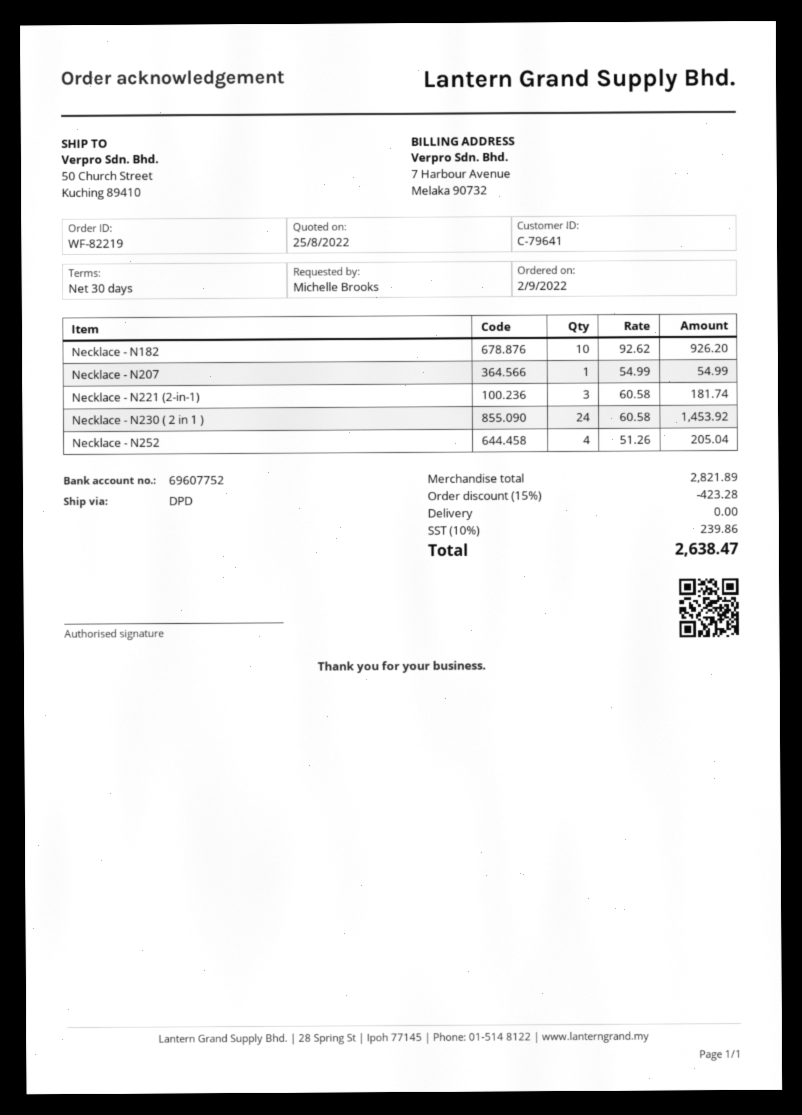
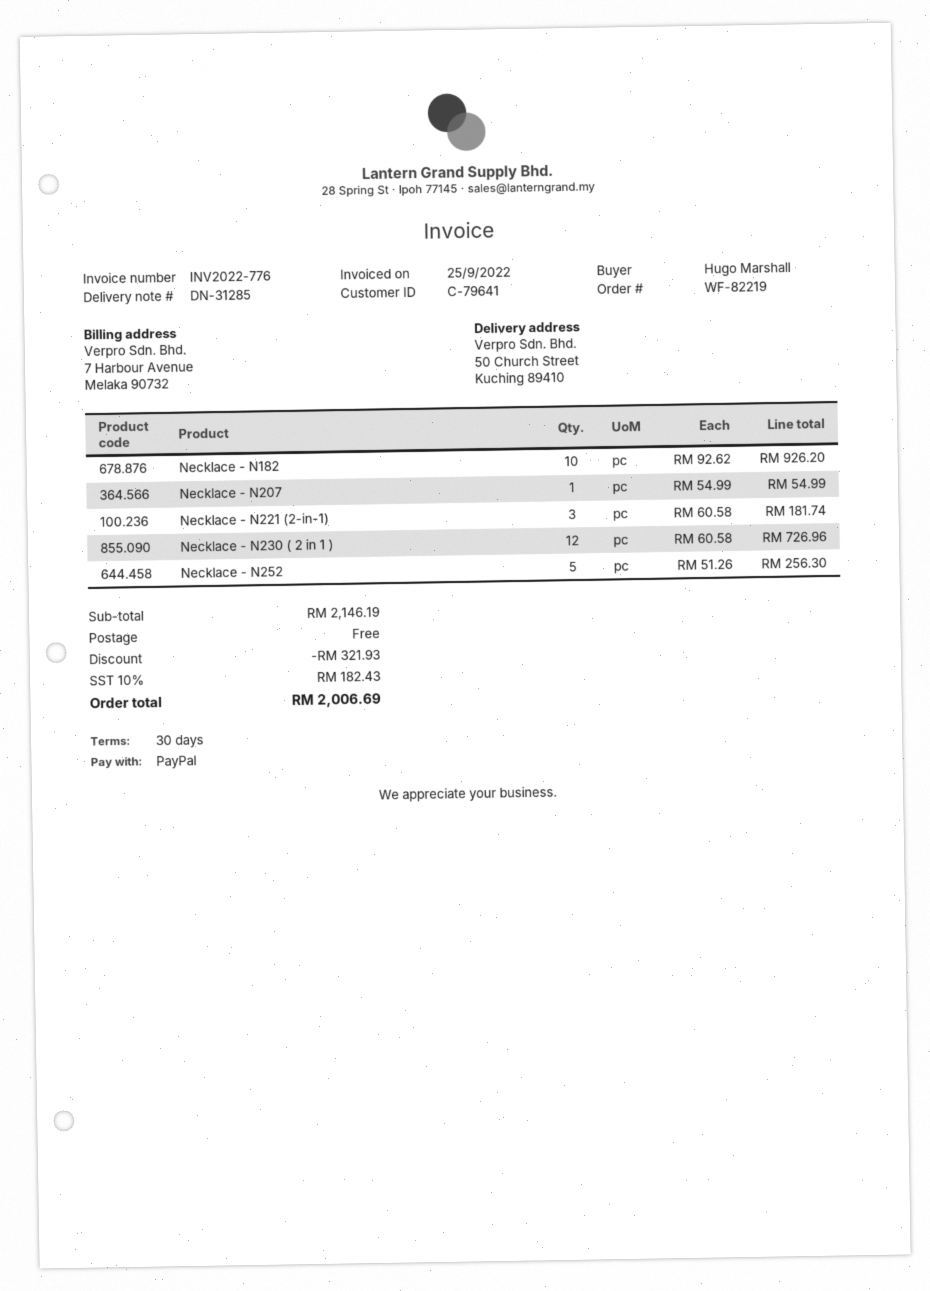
ordered by: Michelle Brooks -> Hugo Marshall
Necklace - N230 ( 2 in 1 ): 24 x 60.58 = 1453.92 -> 12 x 60.58 = 726.96
Necklace - N252: 4 x 51.26 = 205.04 -> 5 x 51.26 = 256.30
subtotal: 2821.89 -> 2146.19
discount: 423.28 -> 321.93
tax: 10% = 239.86 -> 10% = 182.43
total: 2638.47 -> 2006.69

